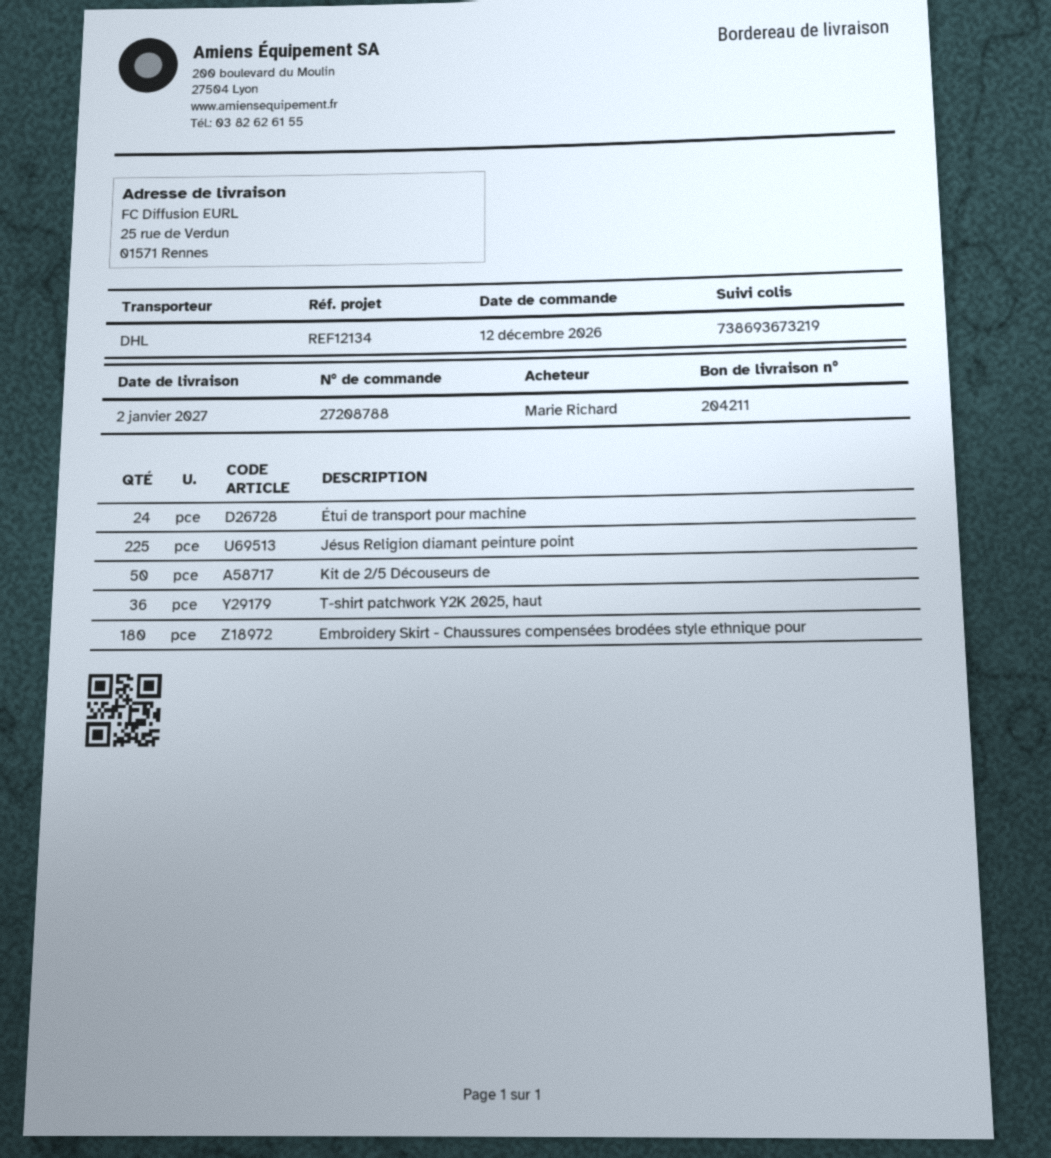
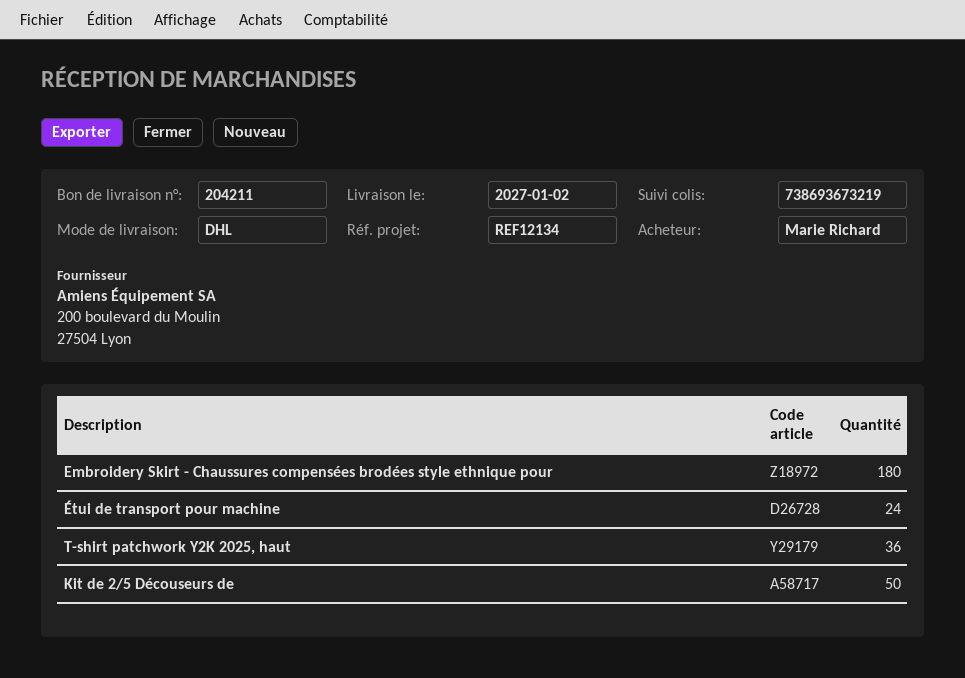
Jésus Religion diamant peinture point: 225 -> none

